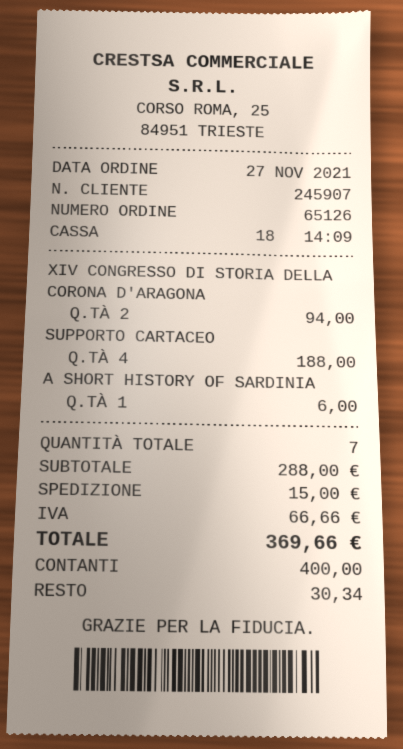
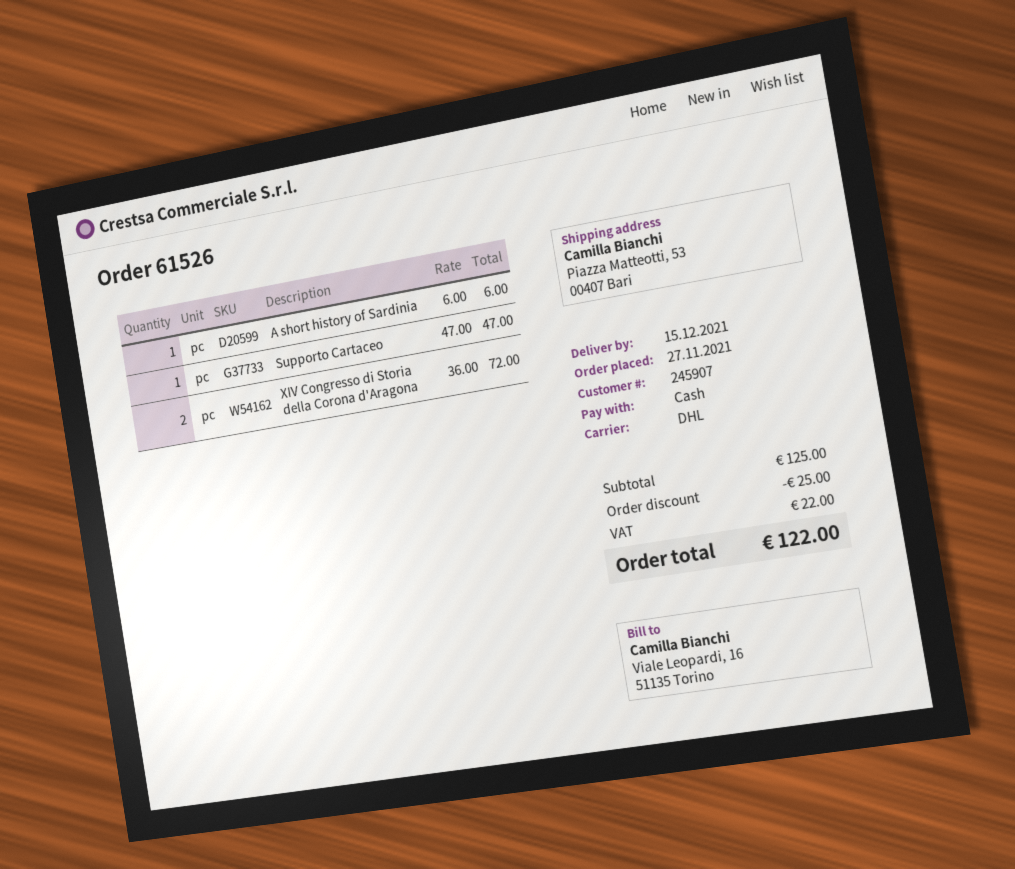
order number: 65126 -> 61526
XIV CONGRESSO DI STORIA DELLA CORONA D'ARAGONA: 2 for 94.00 -> 2 for 72.00
SUPPORTO CARTACEO: 4 for 188.00 -> 1 for 47.00
subtotal: 288.00 -> 125.00
discount: none -> 25.00
shipping: 15.00 -> none
tax: 66.66 -> 22.00
total: 369.66 -> 122.00

